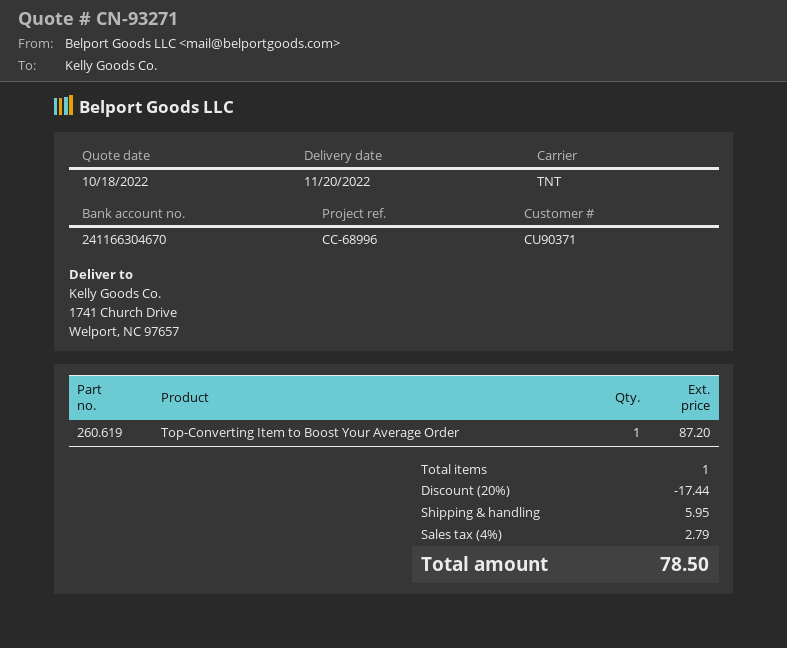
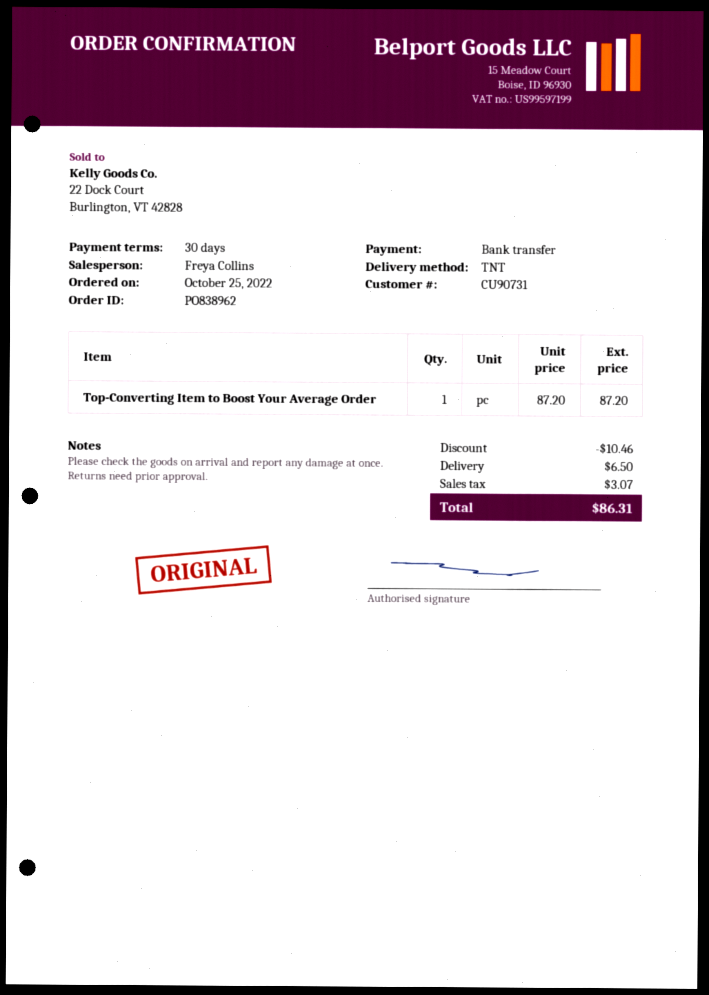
customer number: CU90371 -> CU90731
discount: 17.44 -> 10.46
shipping: 5.95 -> 6.50
tax: 2.79 -> 3.07
total: 78.50 -> 86.31

